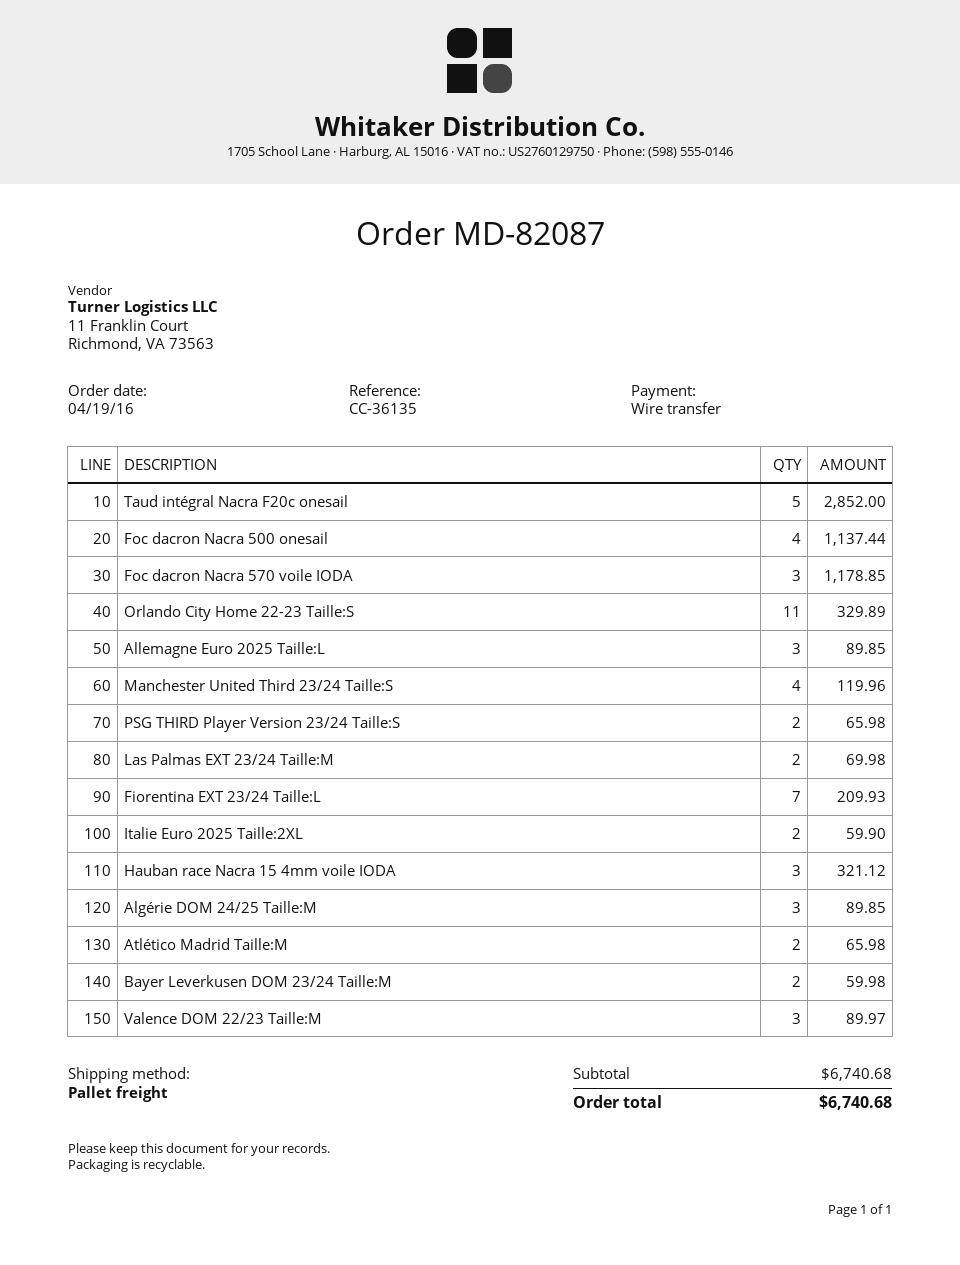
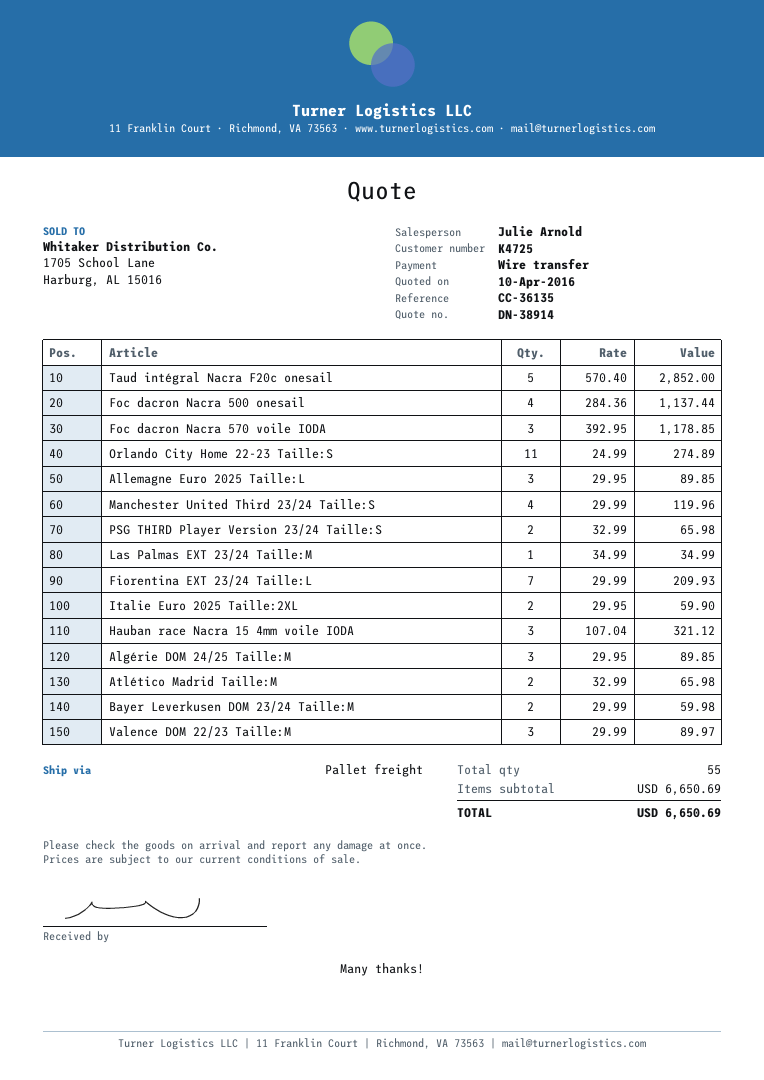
Orlando City Home 22-23 Taille:S: 11 for 329.89 -> 11 for 274.89
Las Palmas EXT 23/24 Taille:M: 2 for 69.98 -> 1 for 34.99
subtotal: 6740.68 -> 6650.69
total: 6740.68 -> 6650.69

